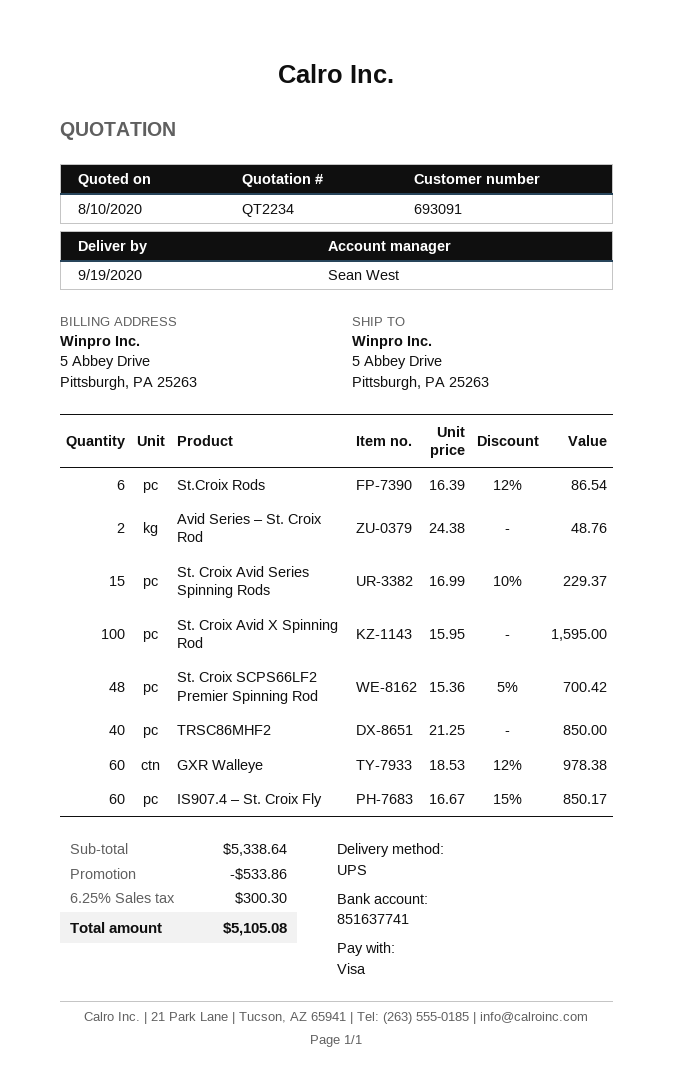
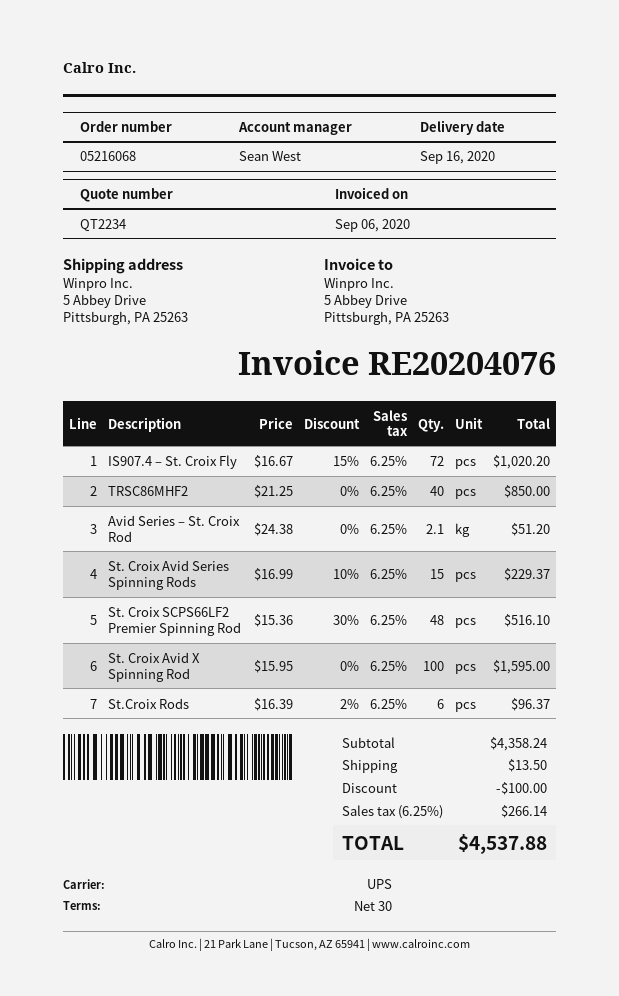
delivery date: 2020-09-19 -> 2020-09-16
St.Croix Rods: 6 x 16.39 - 12% = 86.54 -> 6 x 16.39 - 2% = 96.37
Avid Series – St. Croix Rod: 2 x 24.38 = 48.76 -> 2.1 x 24.38 = 51.20
St. Croix SCPS66LF2 Premier Spinning Rod: 48 x 15.36 - 5% = 700.42 -> 48 x 15.36 - 30% = 516.10
GXR Walleye: 60 x 18.53 - 12% = 978.38 -> none
IS907.4 – St. Croix Fly: 60 x 16.67 - 15% = 850.17 -> 72 x 16.67 - 15% = 1020.20
subtotal: 5338.64 -> 4358.24
discount: 533.86 -> 100.00
shipping: none -> 13.50
tax: 6.25% = 300.30 -> 6.25% = 266.14
total: 5105.08 -> 4537.88

